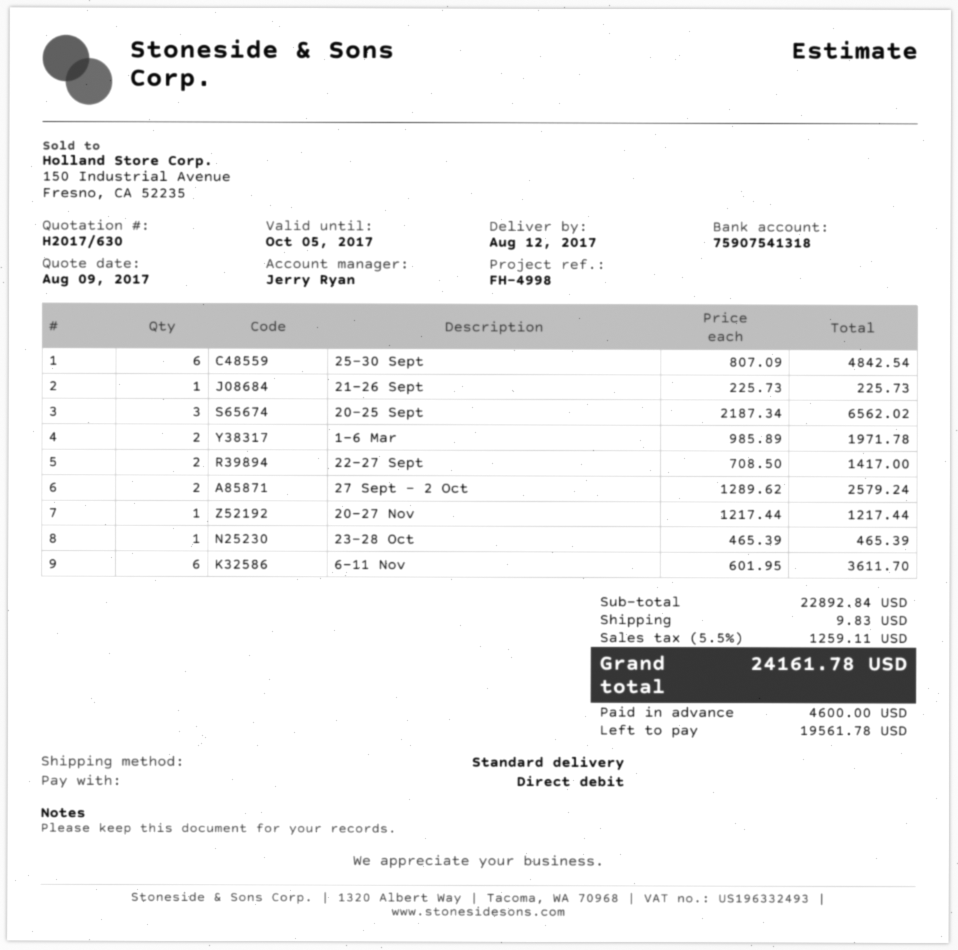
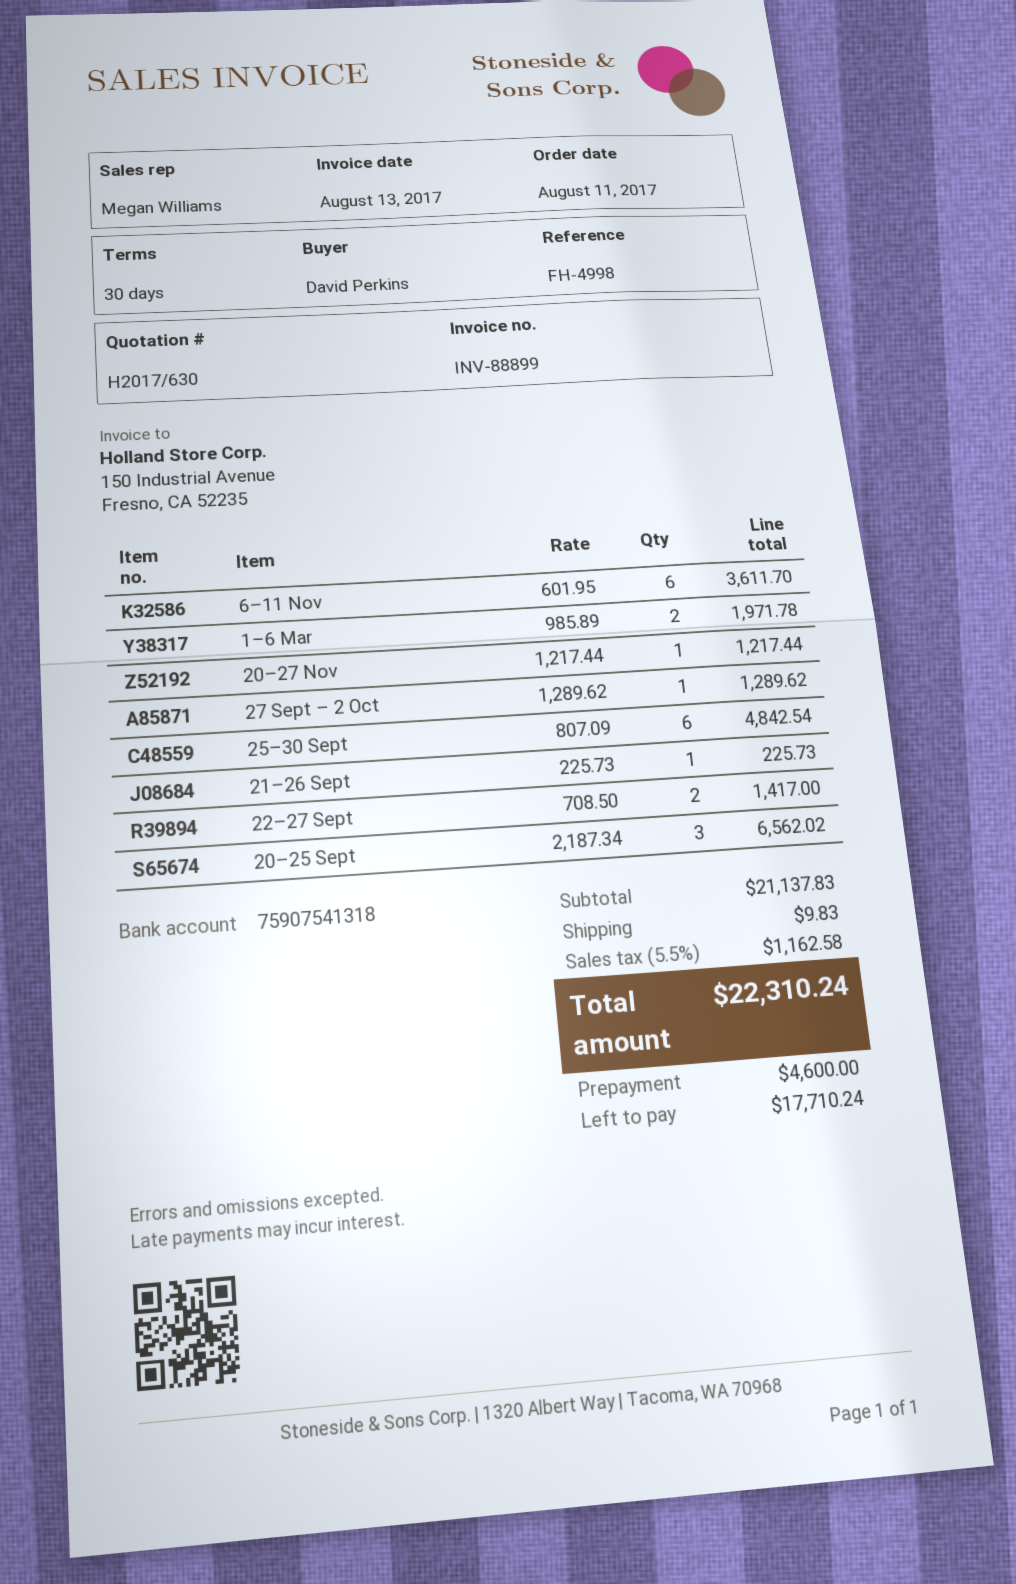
sales rep: Jerry Ryan -> Megan Williams
27 Sept – 2 Oct: 2 x 1289.62 = 2579.24 -> 1 x 1289.62 = 1289.62
23–28 Oct: 1 x 465.39 = 465.39 -> none
subtotal: 22892.84 -> 21137.83
tax: 5.5% = 1259.11 -> 5.5% = 1162.58
total: 24161.78 -> 22310.24
balance: 19561.78 -> 17710.24

